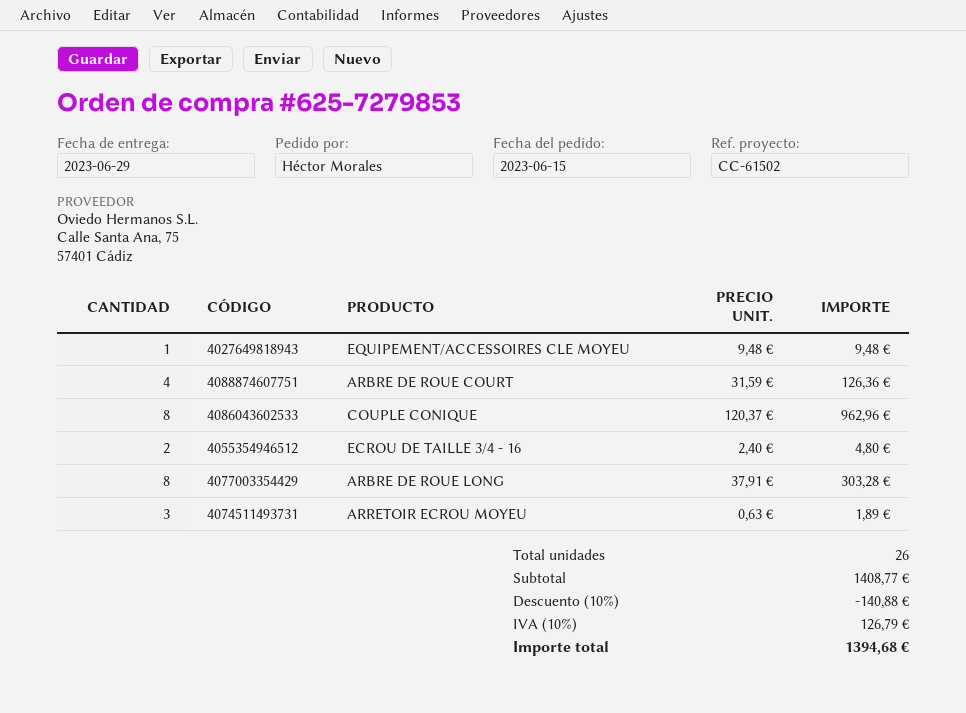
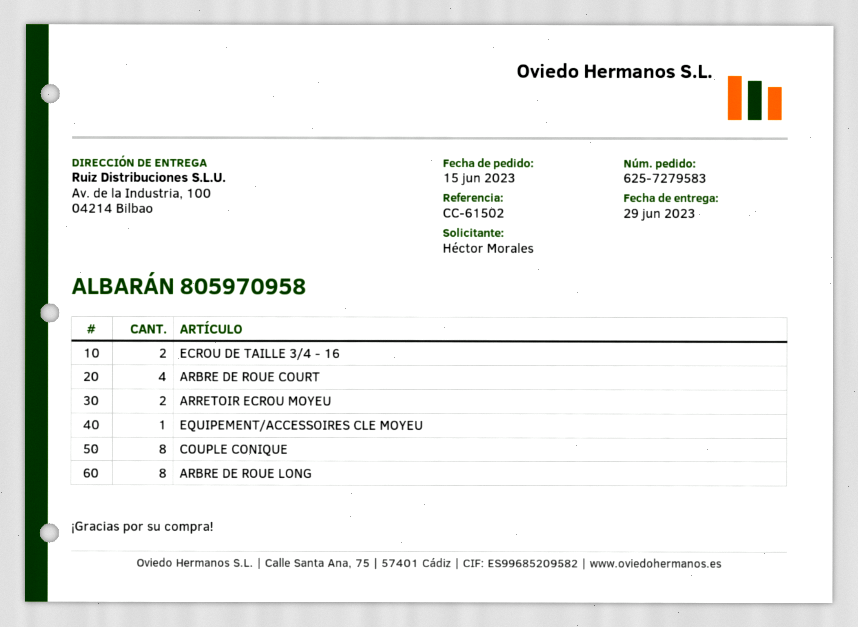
order number: 625-7279853 -> 625-7279583
ARRETOIR ECROU MOYEU: 3 -> 2

